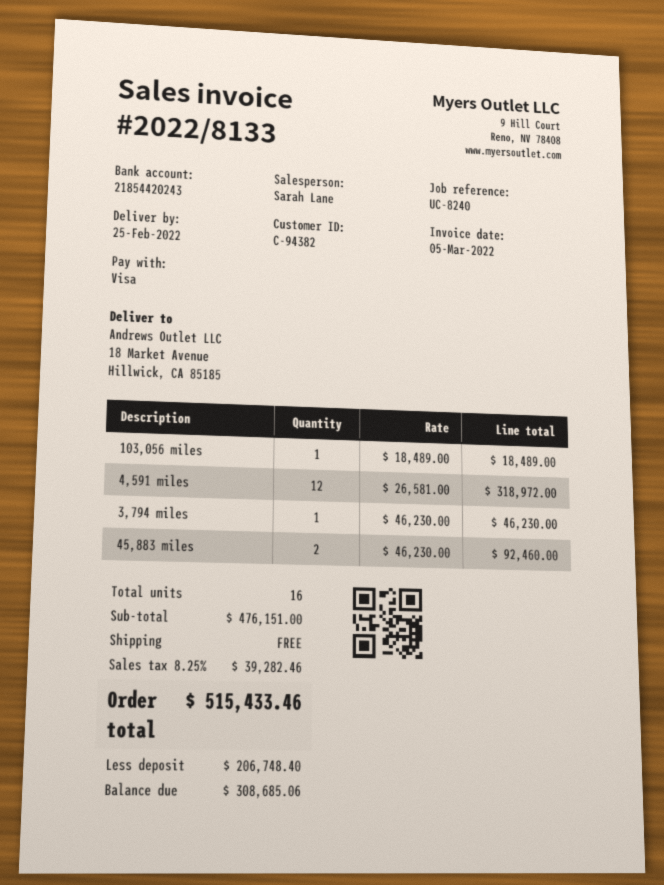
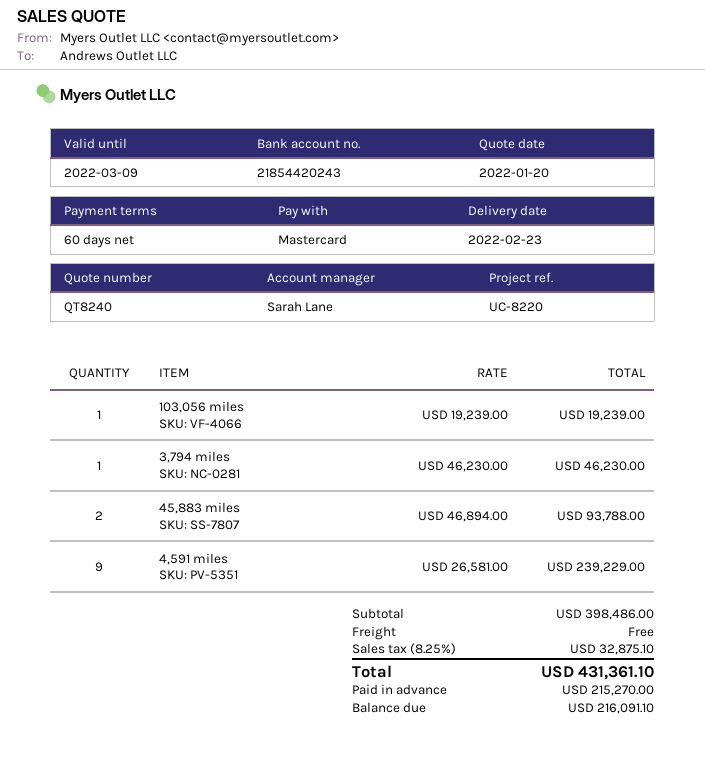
delivery date: 2022-02-25 -> 2022-02-23
reference: UC-8240 -> UC-8220
payment method: Visa -> Mastercard
103,056 miles: 1 x 18489.00 = 18489.00 -> 1 x 19239.00 = 19239.00
4,591 miles: 12 x 26581.00 = 318972.00 -> 9 x 26581.00 = 239229.00
45,883 miles: 2 x 46230.00 = 92460.00 -> 2 x 46894.00 = 93788.00
subtotal: 476151.00 -> 398486.00
tax: 8.25% = 39282.46 -> 8.25% = 32875.10
total: 515433.46 -> 431361.10
deposit: 206748.40 -> 215270.00
balance: 308685.06 -> 216091.10

